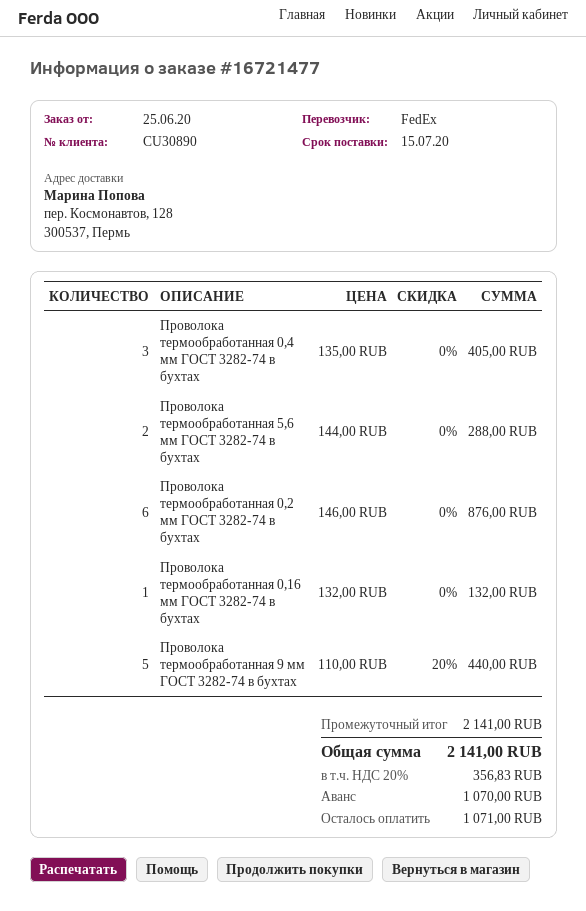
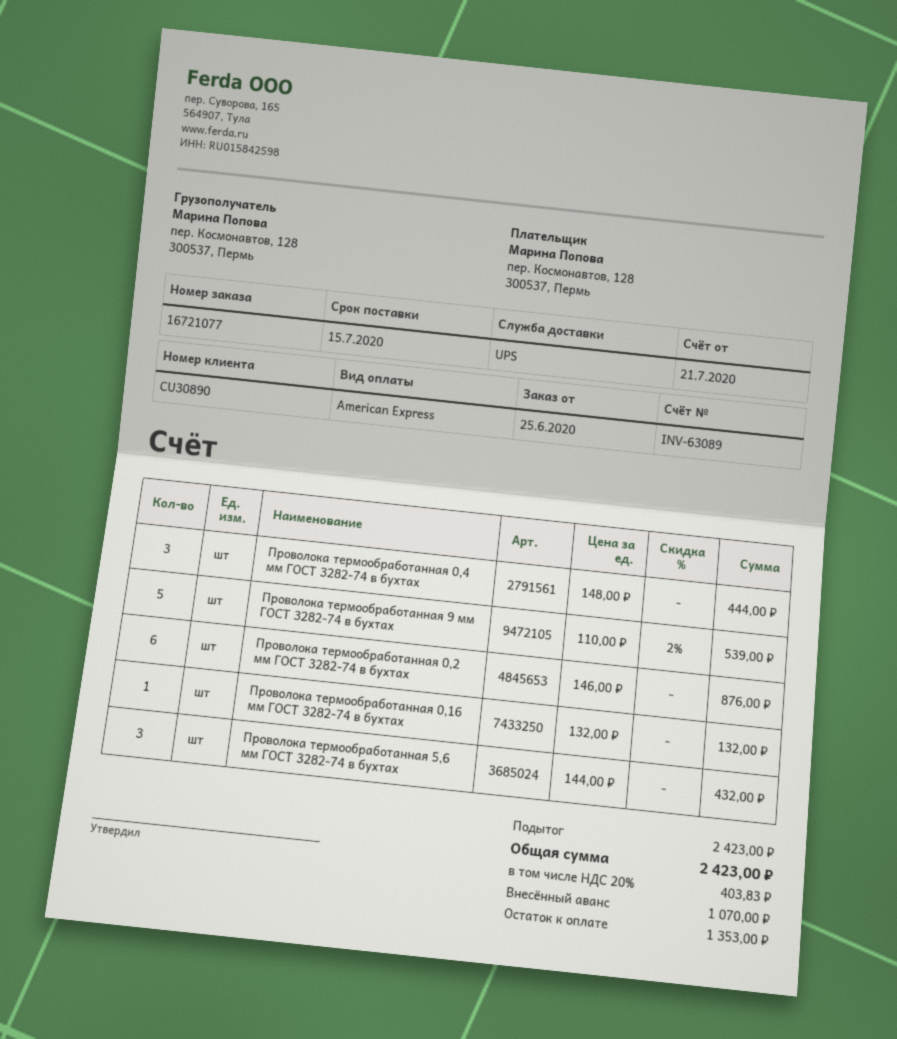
order number: 16721477 -> 16721077
shipping method: FedEx -> UPS
Проволока термообработанная 0,4 мм ГОСТ 3282-74 в бухтах: 3 x 135.00 = 405.00 -> 3 x 148.00 = 444.00
Проволока термообработанная 5,6 мм ГОСТ 3282-74 в бухтах: 2 x 144.00 = 288.00 -> 3 x 144.00 = 432.00
Проволока термообработанная 9 мм ГОСТ 3282-74 в бухтах: 5 x 110.00 - 20% = 440.00 -> 5 x 110.00 - 2% = 539.00
subtotal: 2141.00 -> 2423.00
tax: 20% = 356.83 -> 20% = 403.83
total: 2141.00 -> 2423.00
balance: 1071.00 -> 1353.00

